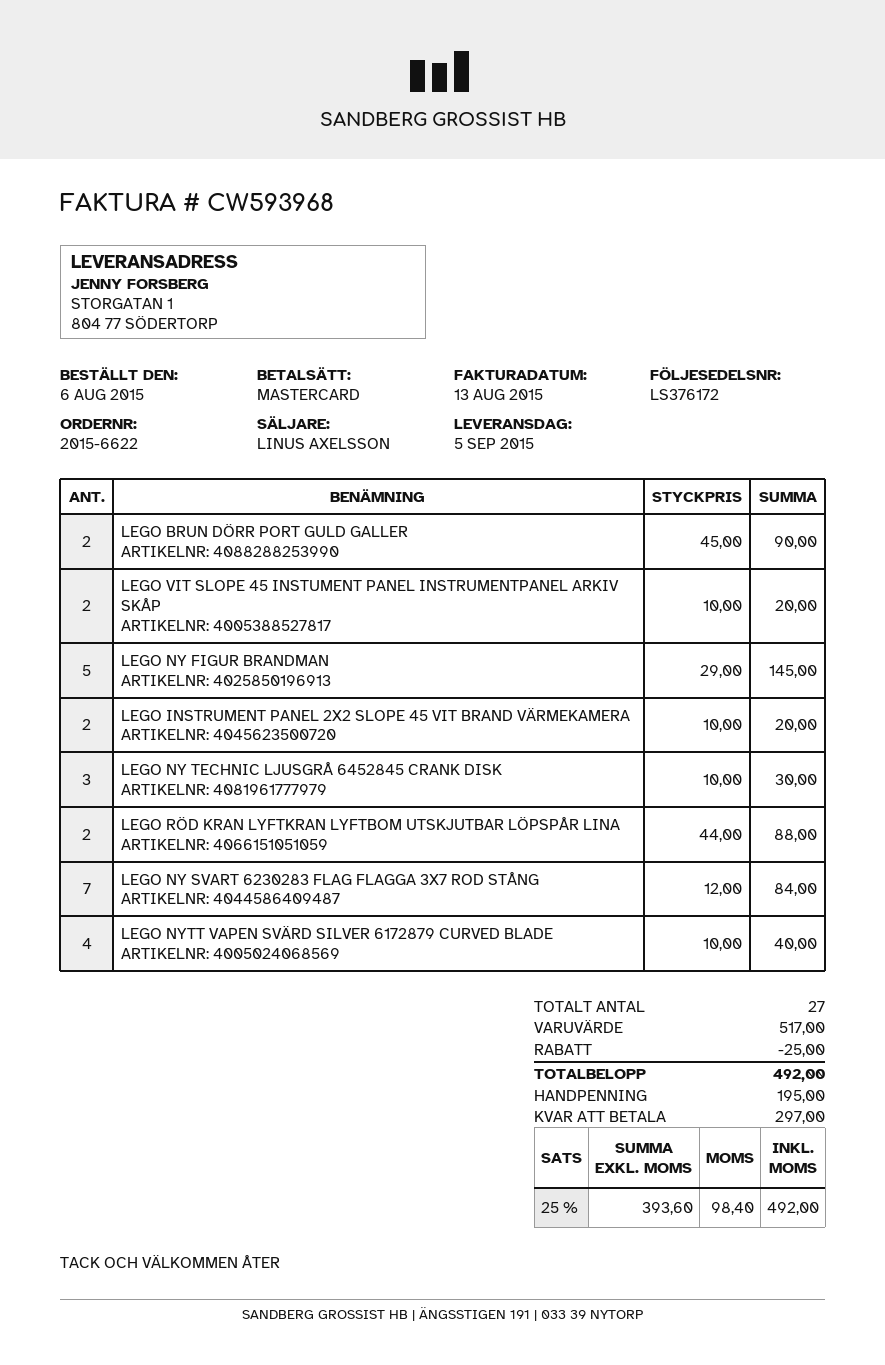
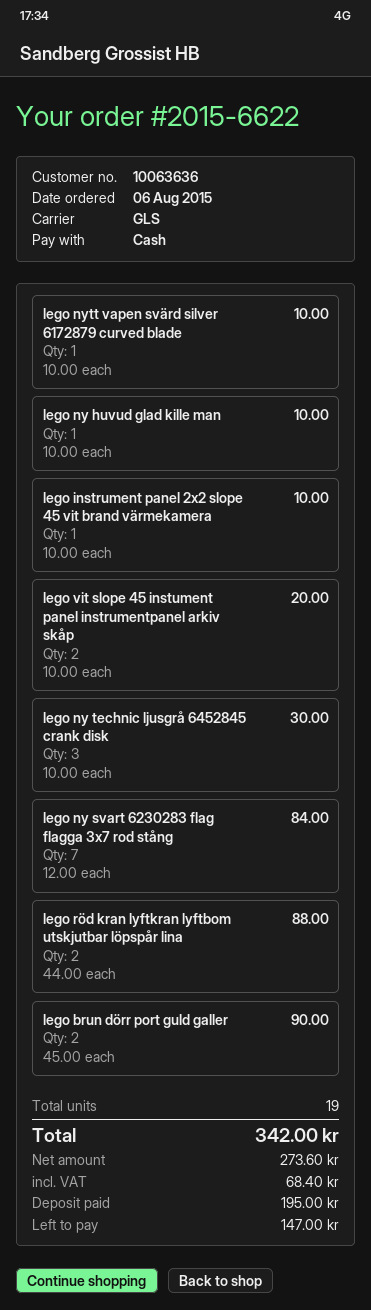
payment method: Mastercard -> cash
LEGO NY FIGUR BRANDMAN: 5 x 29.00 = 145.00 -> none
LEGO INSTRUMENT PANEL 2X2 SLOPE 45 VIT BRAND VÄRMEKAMERA: 2 x 10.00 = 20.00 -> 1 x 10.00 = 10.00
LEGO NYTT VAPEN SVÄRD SILVER 6172879 CURVED BLADE: 4 x 10.00 = 40.00 -> 1 x 10.00 = 10.00
lego ny huvud glad kille man: none -> 1 x 10.00 = 10.00
total quantity: 27 -> 19
discount: 25.00 -> none
net: 393.60 -> 273.60
tax: 98.40 -> 68.40
total: 492.00 -> 342.00
balance: 297.00 -> 147.00

